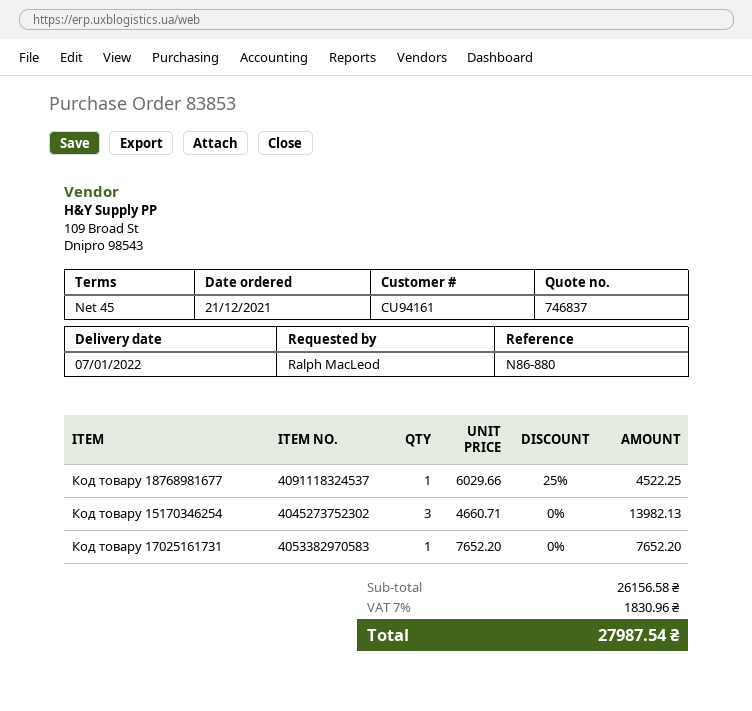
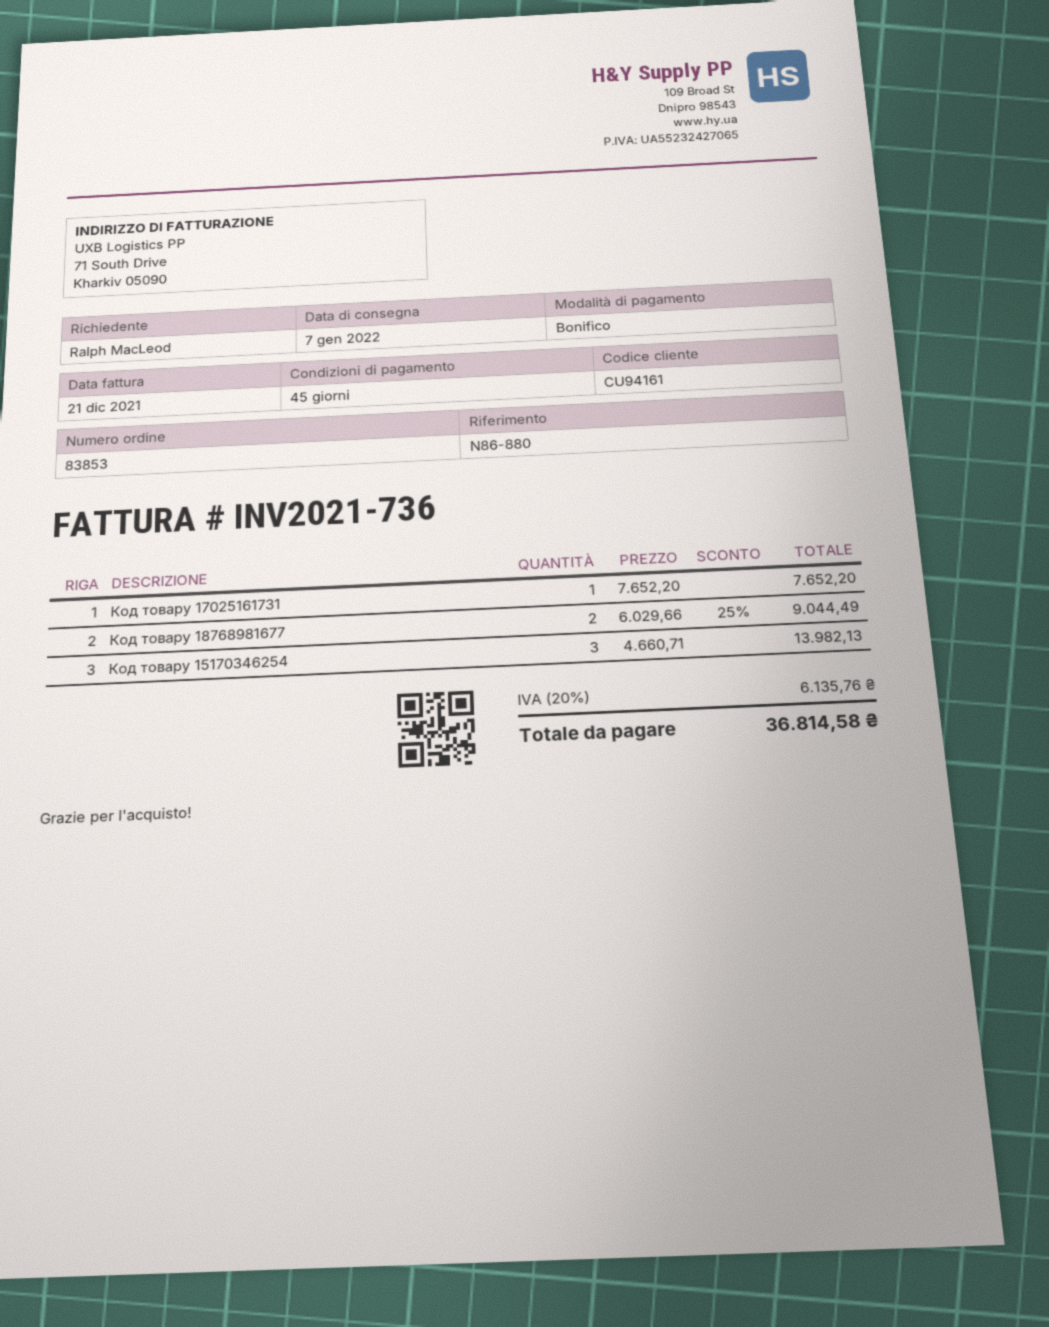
Код товару 18768981677: 1 x 6029.66 - 25% = 4522.25 -> 2 x 6029.66 - 25% = 9044.49
tax: 7% = 1830.96 -> 20% = 6135.76
total: 27987.54 -> 36814.58

